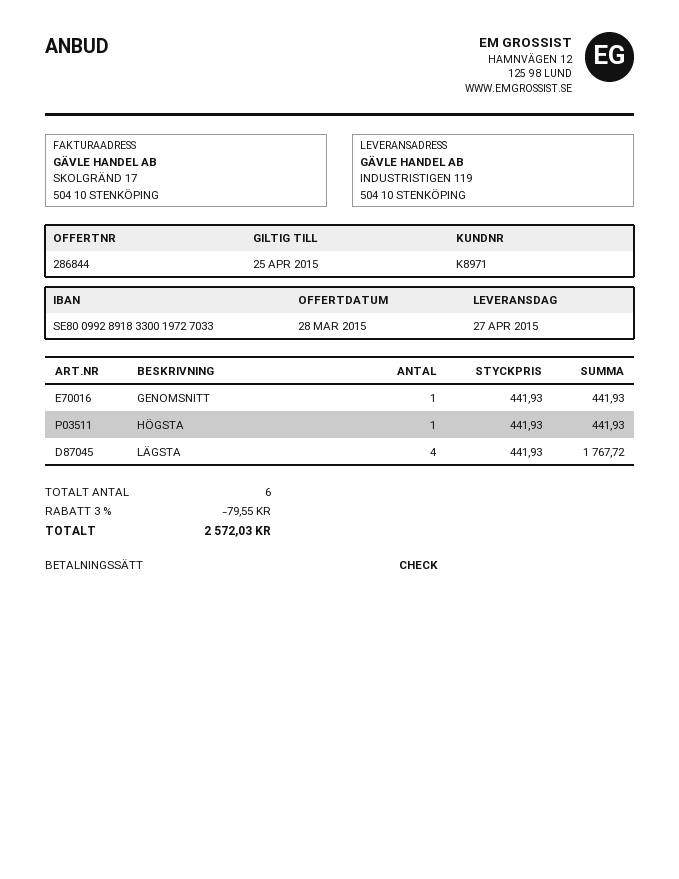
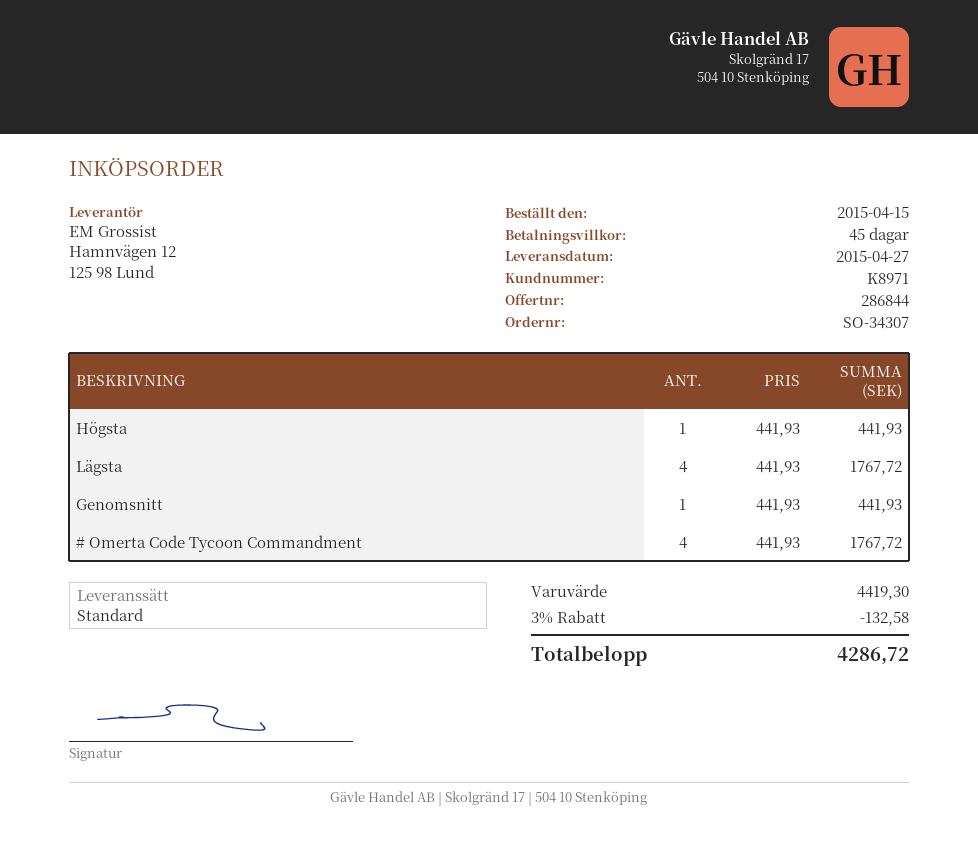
# Omerta Code Tycoon Commandment: none -> 4 x 441.93 = 1767.72
discount: 3% = 79.55 -> 3% = 132.58
total: 2572.03 -> 4286.72

